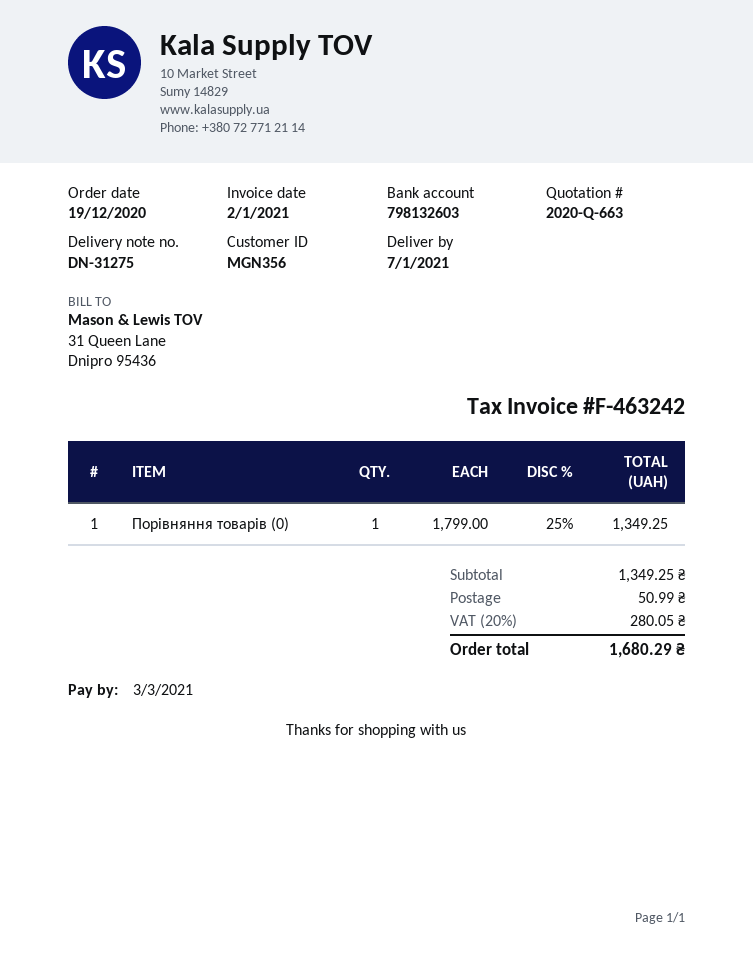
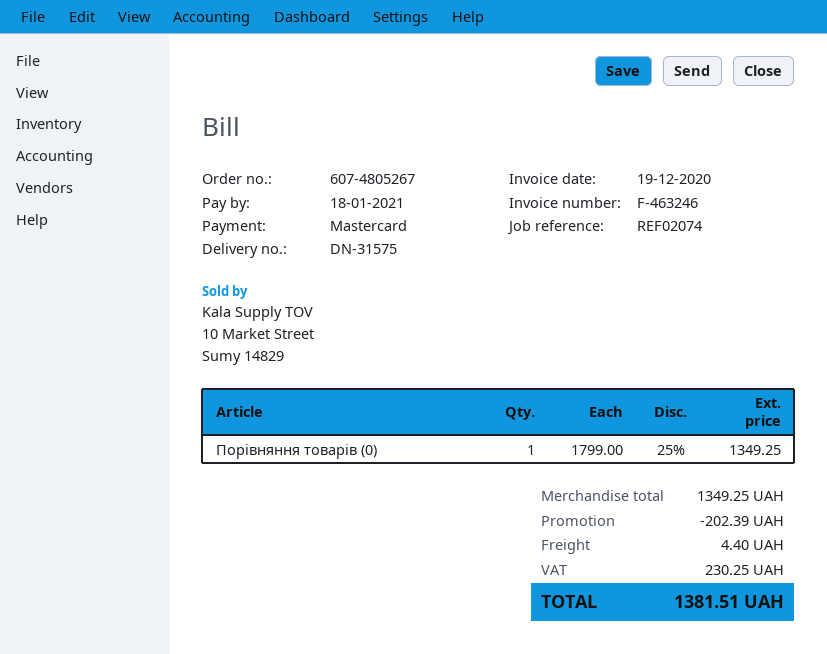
delivery note number: DN-31275 -> DN-31575
invoice number: F-463242 -> F-463246
invoice date: 2021-01-02 -> 2020-12-19
due date: 2021-03-03 -> 2021-01-18
discount: none -> 202.39
shipping: 50.99 -> 4.40
tax: 280.05 -> 230.25
total: 1680.29 -> 1381.51

